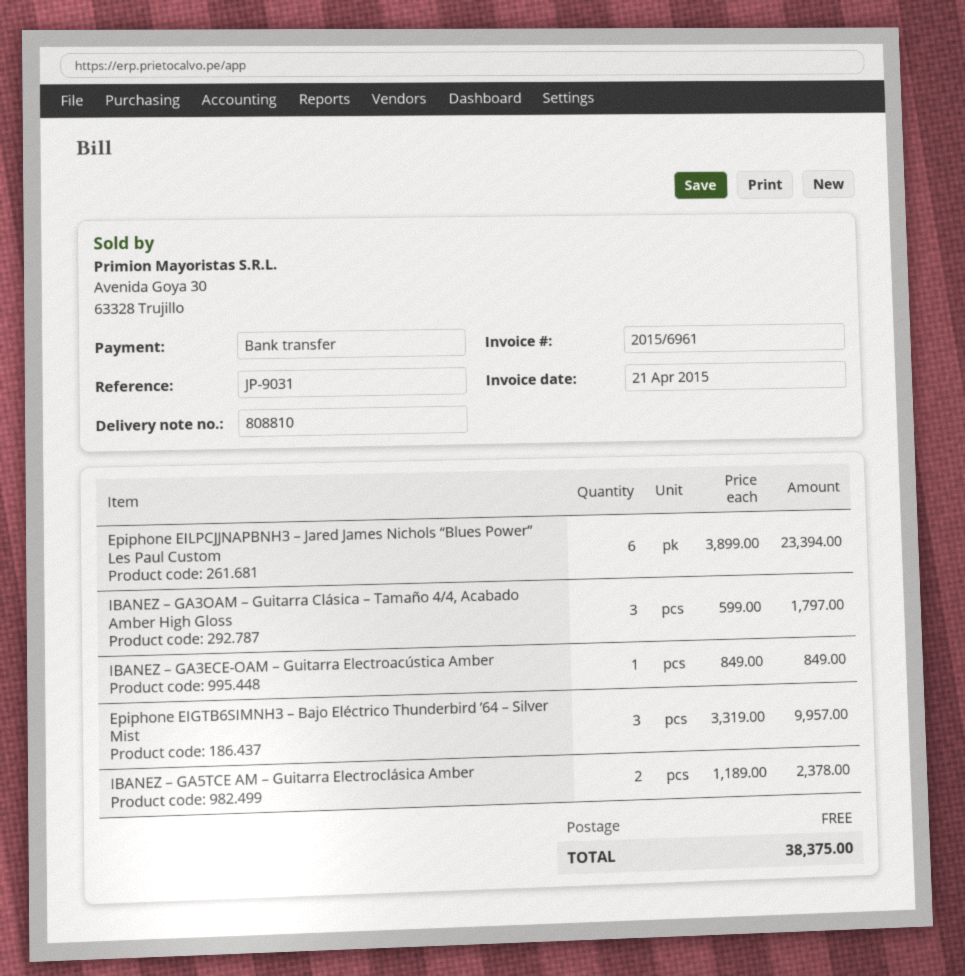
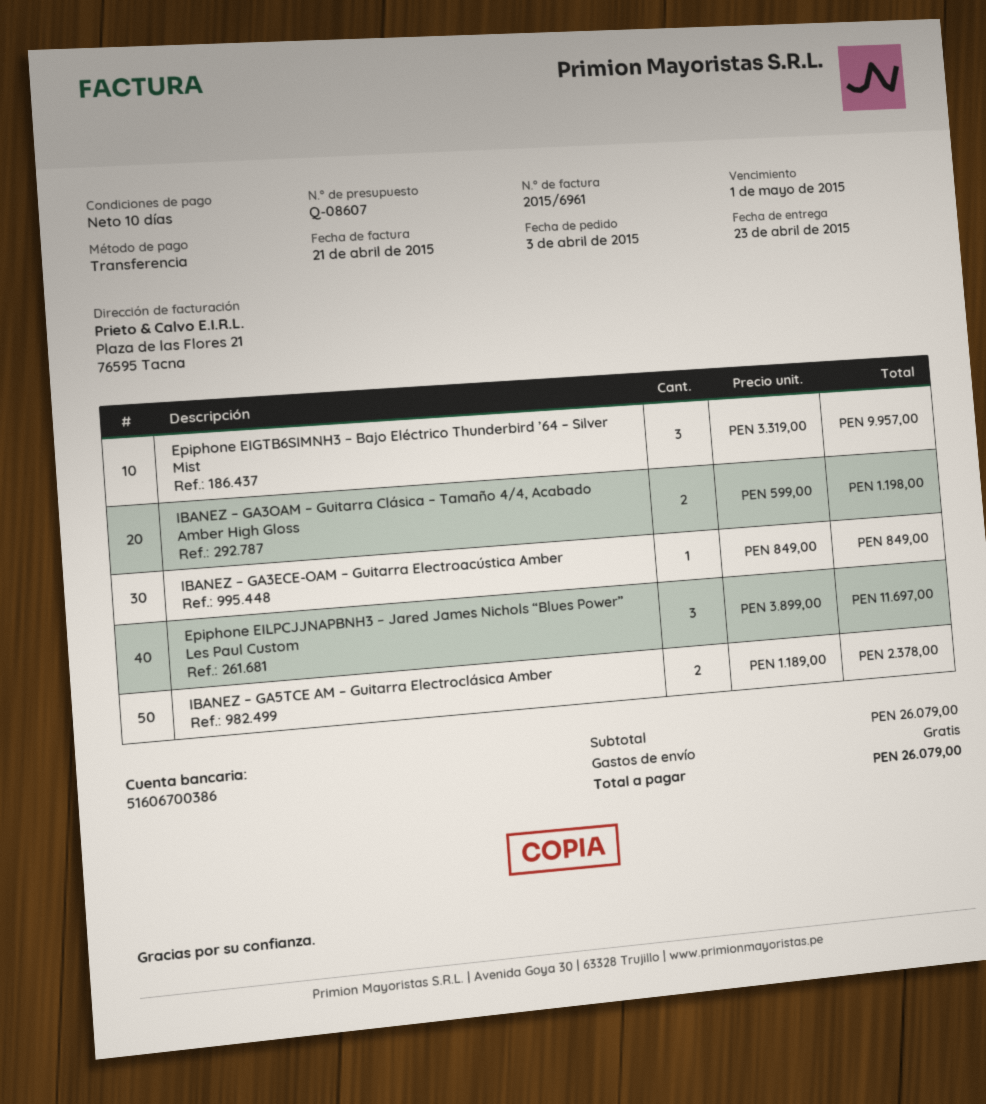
Epiphone EILPCJJNAPBNH3 – Jared James Nichols “Blues Power” Les Paul Custom: 6 x 3899.00 = 23394.00 -> 3 x 3899.00 = 11697.00
IBANEZ – GA3OAM – Guitarra Clásica – Tamaño 4/4, Acabado Amber High Gloss: 3 x 599.00 = 1797.00 -> 2 x 599.00 = 1198.00
total: 38375.00 -> 26079.00

